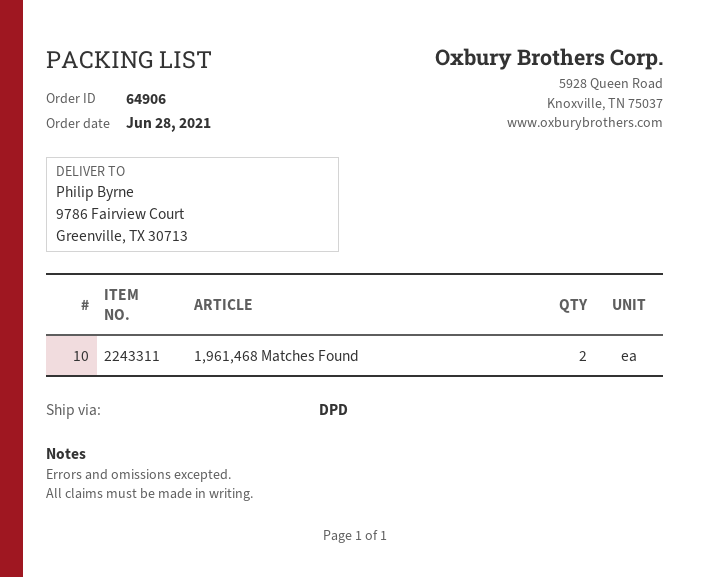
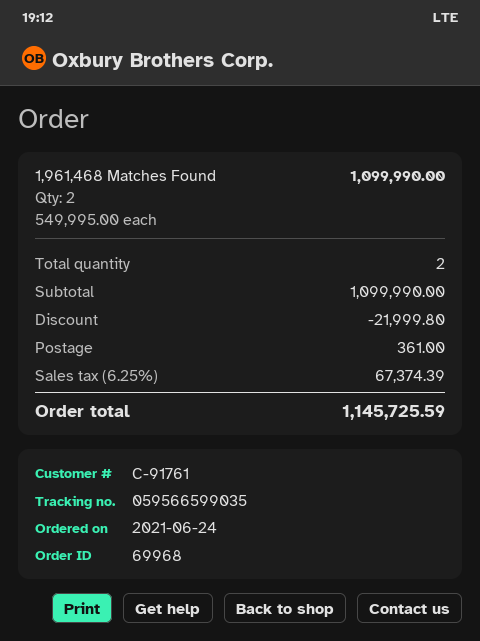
order number: 64906 -> 69968
order date: 2021-06-28 -> 2021-06-24

